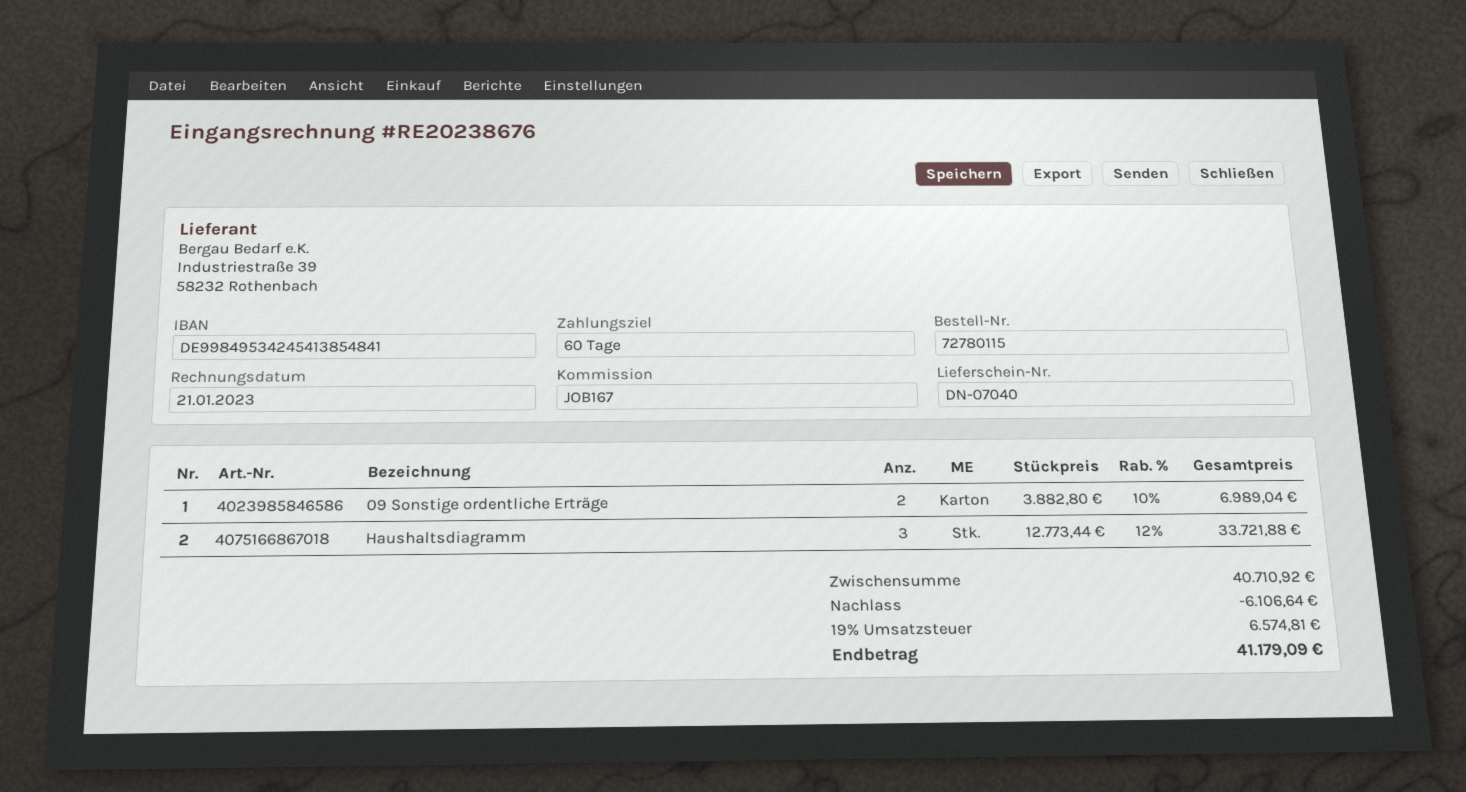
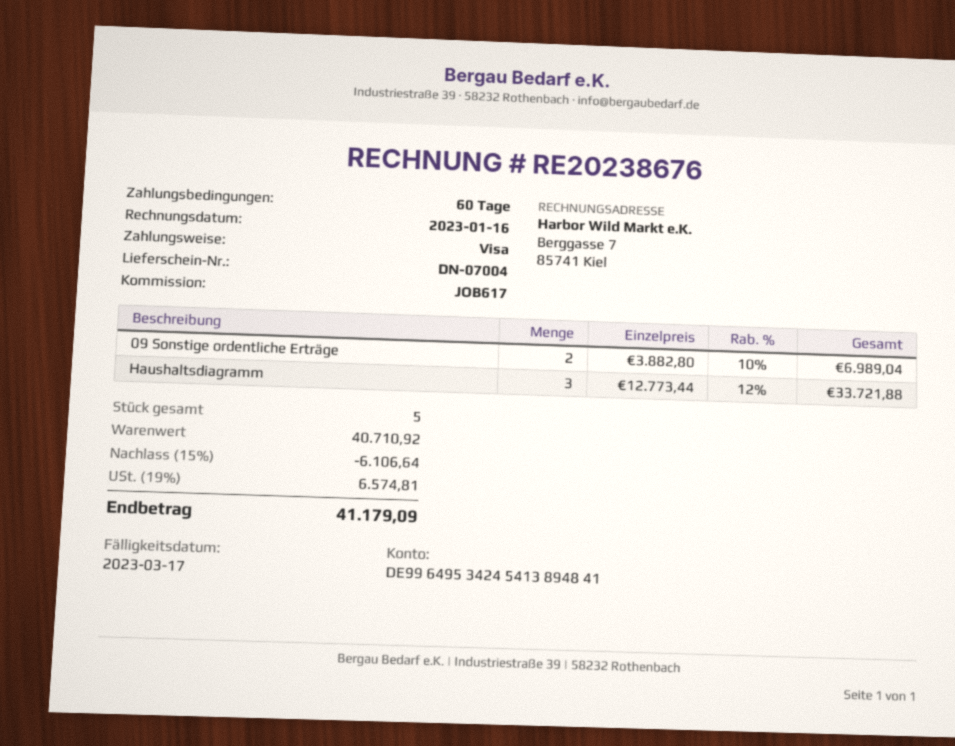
delivery note number: DN-07040 -> DN-07004
invoice date: 2023-01-21 -> 2023-01-16
reference: JOB167 -> JOB617
bank account: DE99849534245413854841 -> DE99649534245413894841

